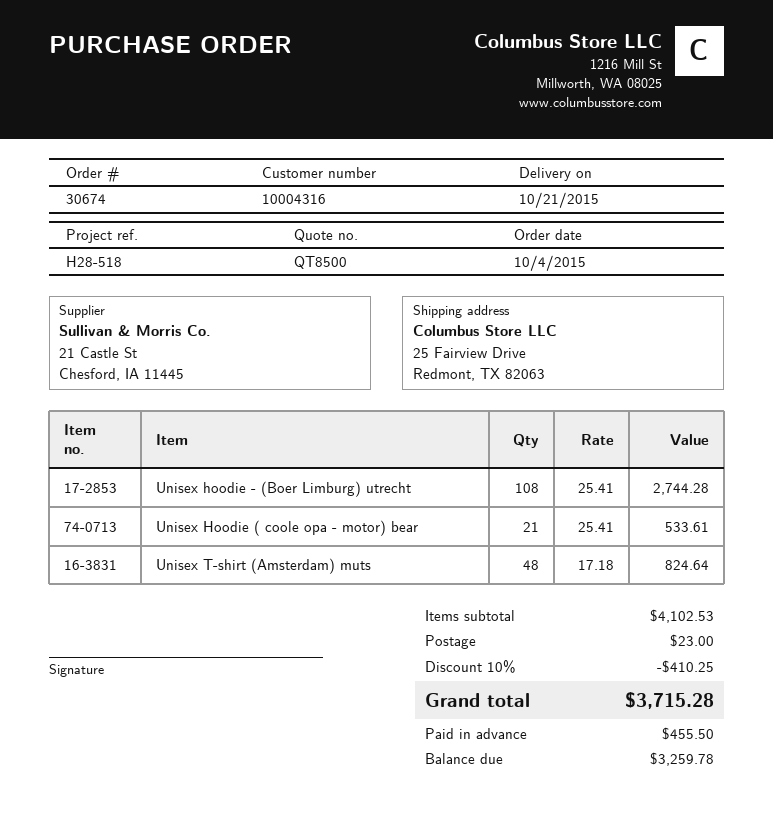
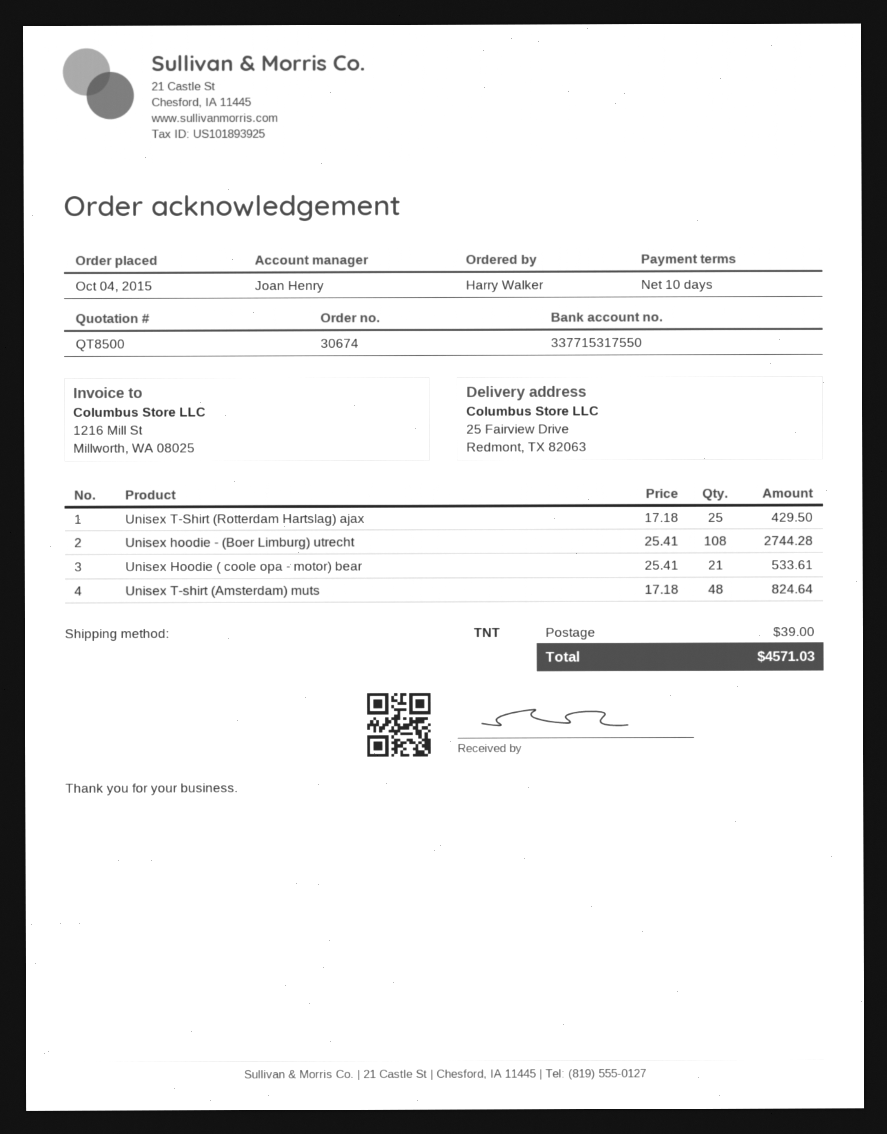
Unisex T-Shirt (Rotterdam Hartslag) ajax: none -> 25 x 17.18 = 429.50
discount: 10% = 410.25 -> none
shipping: 23.00 -> 39.00
total: 3715.28 -> 4571.03

